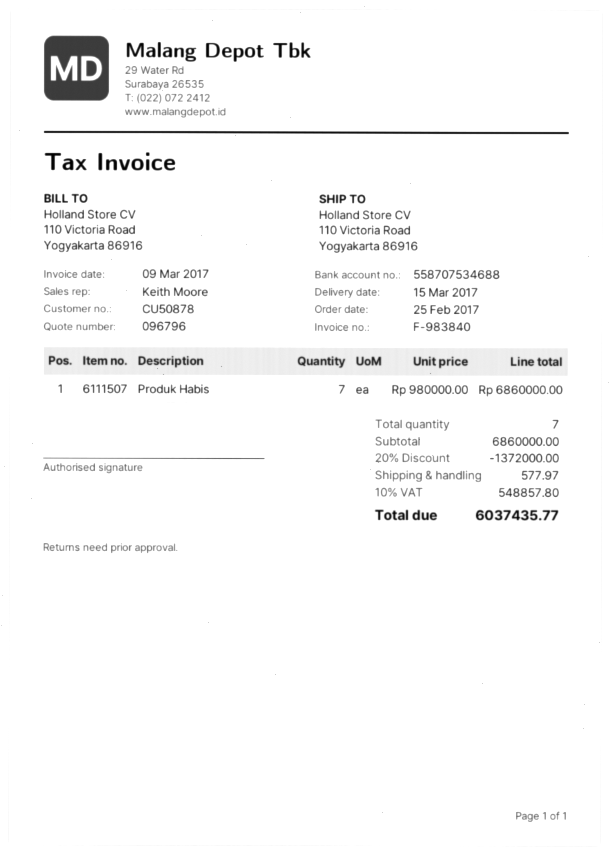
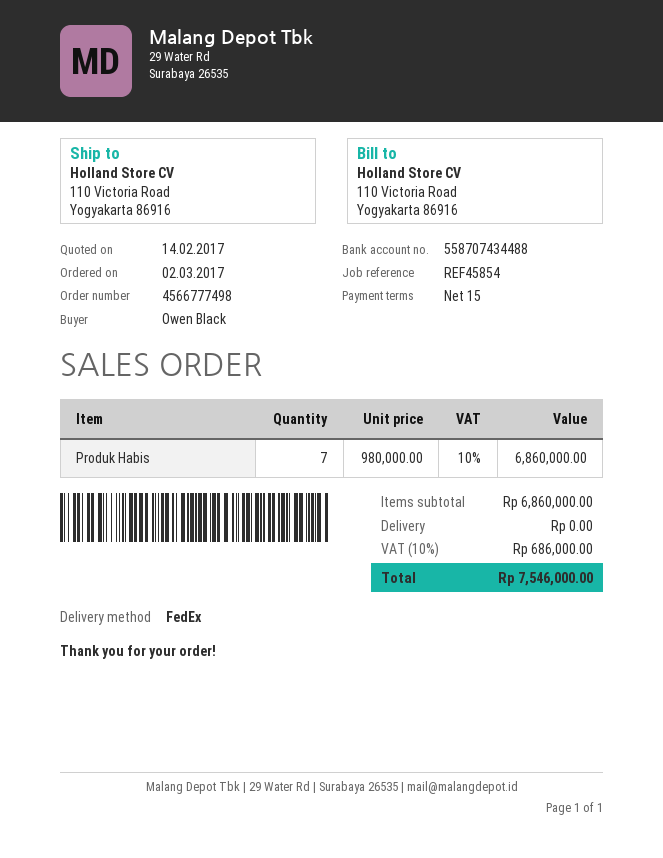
order date: 2017-02-25 -> 2017-03-02
bank account: 558707534688 -> 558707434488
discount: 20% = 1372000.00 -> none
shipping: 577.97 -> 0.00
tax: 10% = 548857.80 -> 10% = 686000.00
total: 6037435.77 -> 7546000.00

